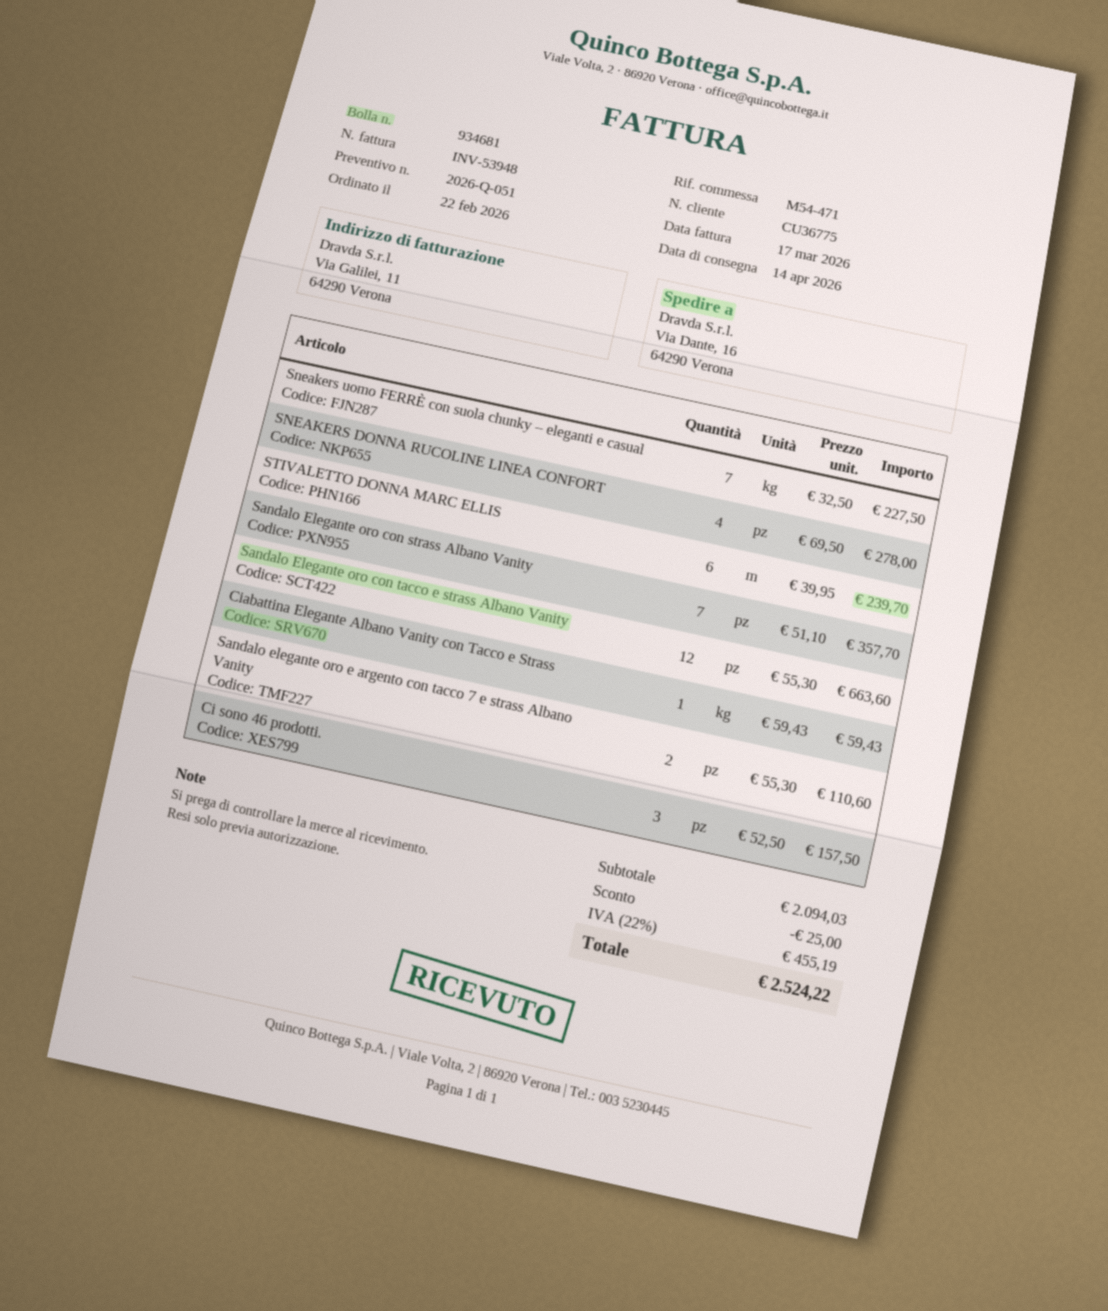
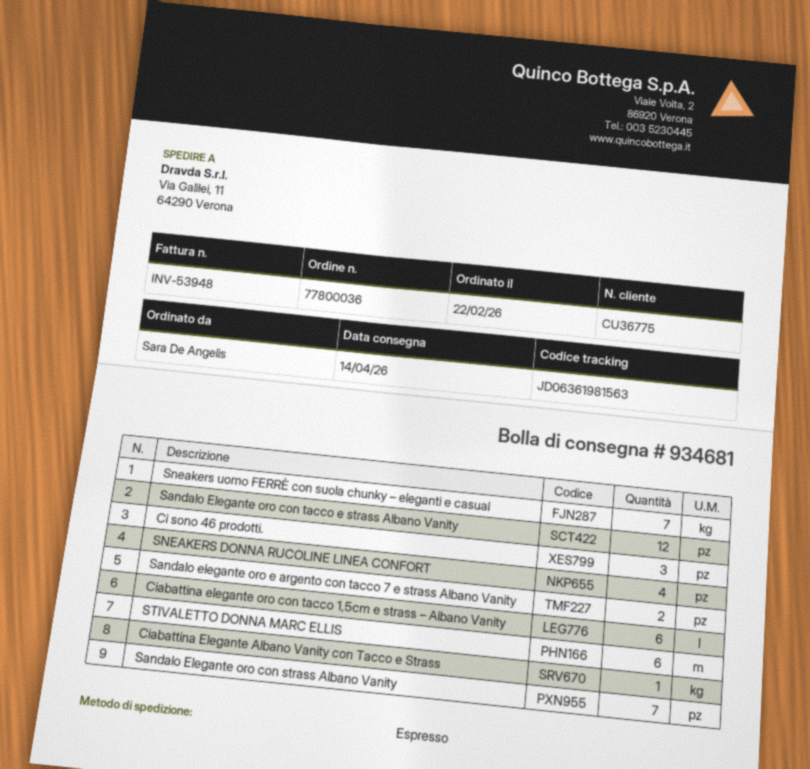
ship to: Via Dante, 16, 64290 Verona -> Via Galilei, 11, 64290 Verona
Ciabattina elegante oro con tacco 1,5cm e strass – Albano Vanity: none -> 6

